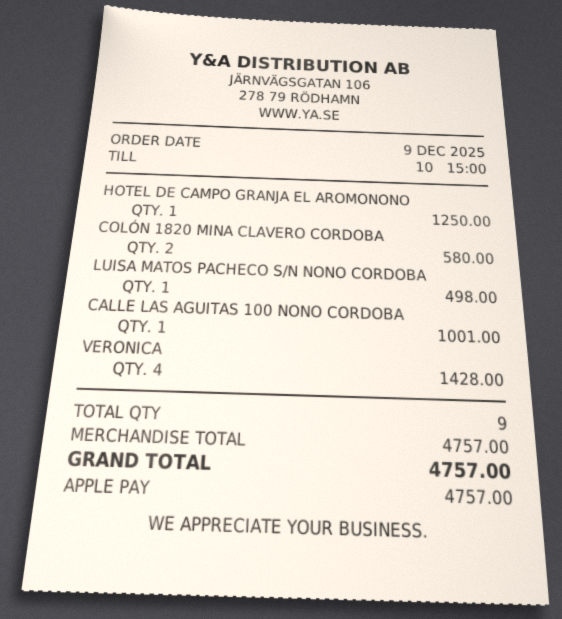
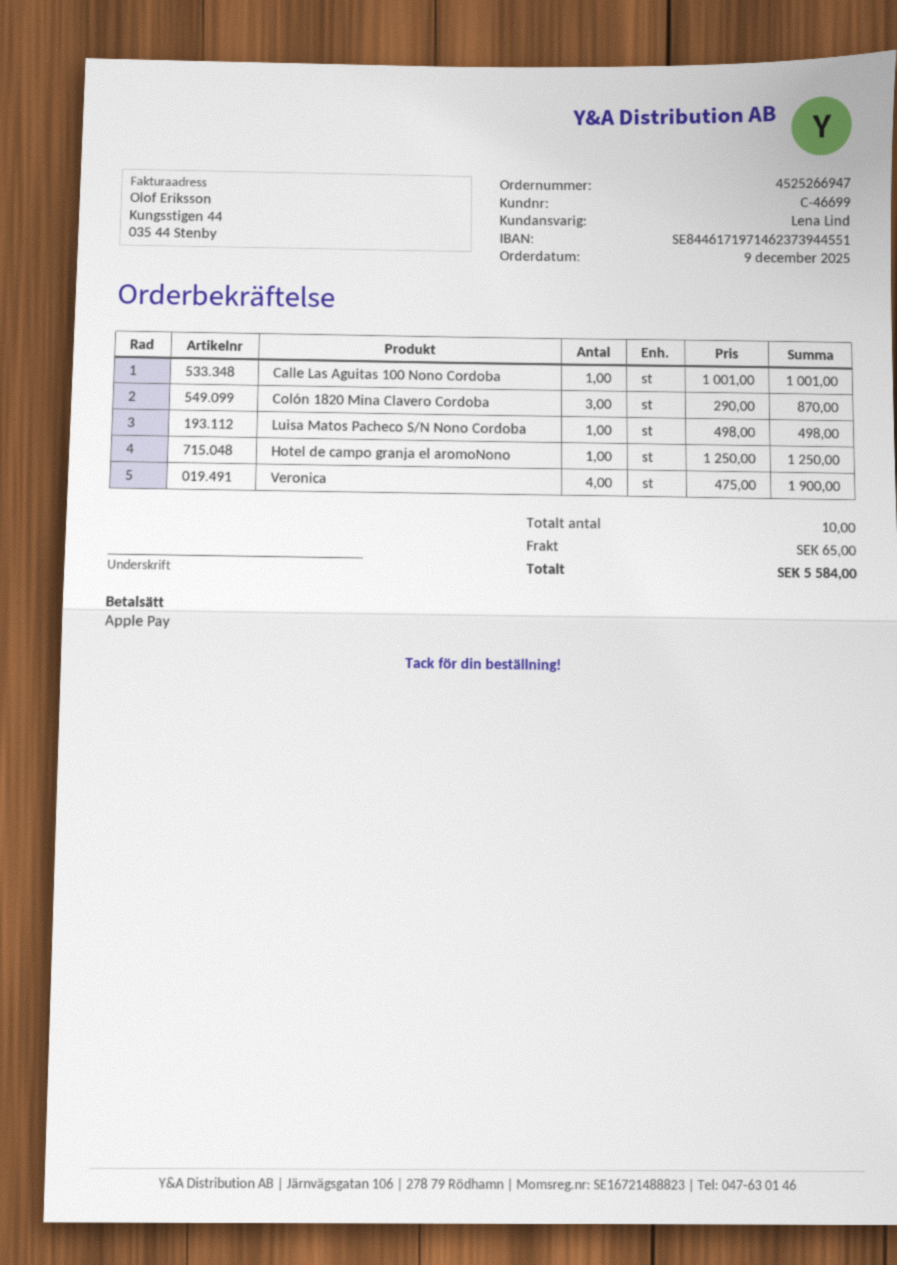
COLÓN 1820 MINA CLAVERO CORDOBA: 2 for 580.00 -> 3 for 870.00
VERONICA: 4 for 1428.00 -> 4 for 1900.00
total quantity: 9 -> 10
shipping: none -> 65.00
total: 4757.00 -> 5584.00

